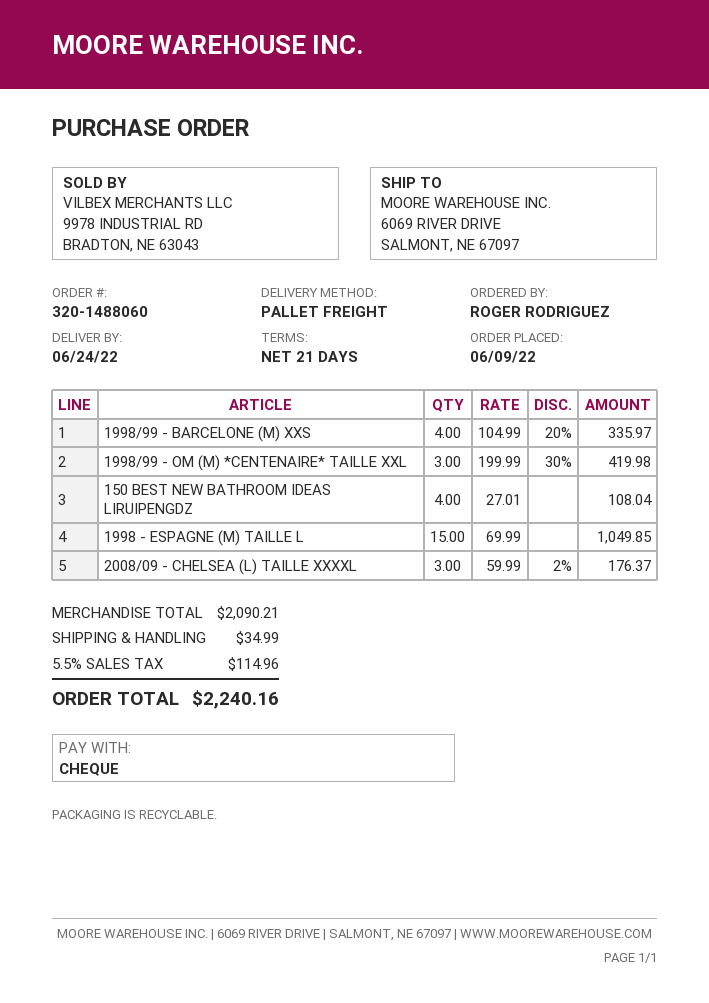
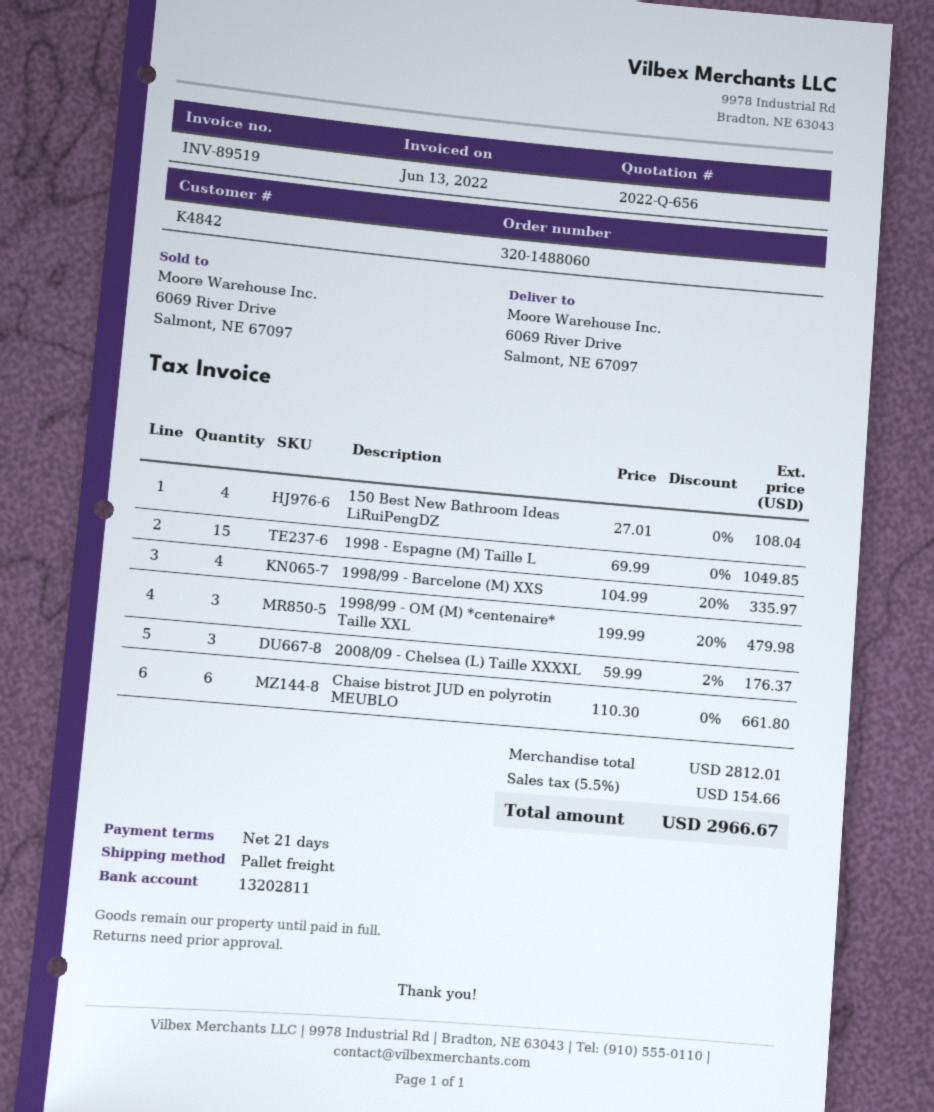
1998/99 - OM (M) *CENTENAIRE* TAILLE XXL: 3 x 199.99 - 30% = 419.98 -> 3 x 199.99 - 20% = 479.98
Chaise bistrot JUD en polyrotin MEUBLO: none -> 6 x 110.30 = 661.80
subtotal: 2090.21 -> 2812.01
shipping: 34.99 -> none
tax: 5.5% = 114.96 -> 5.5% = 154.66
total: 2240.16 -> 2966.67

